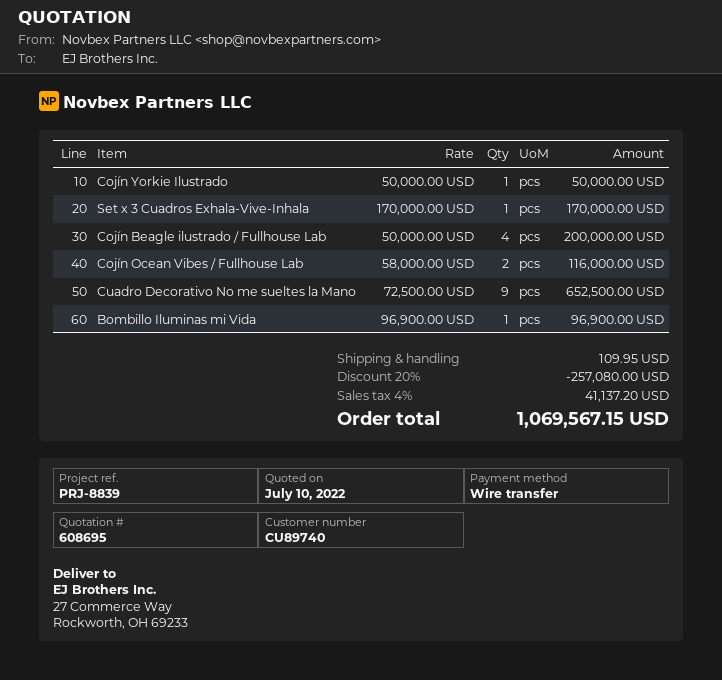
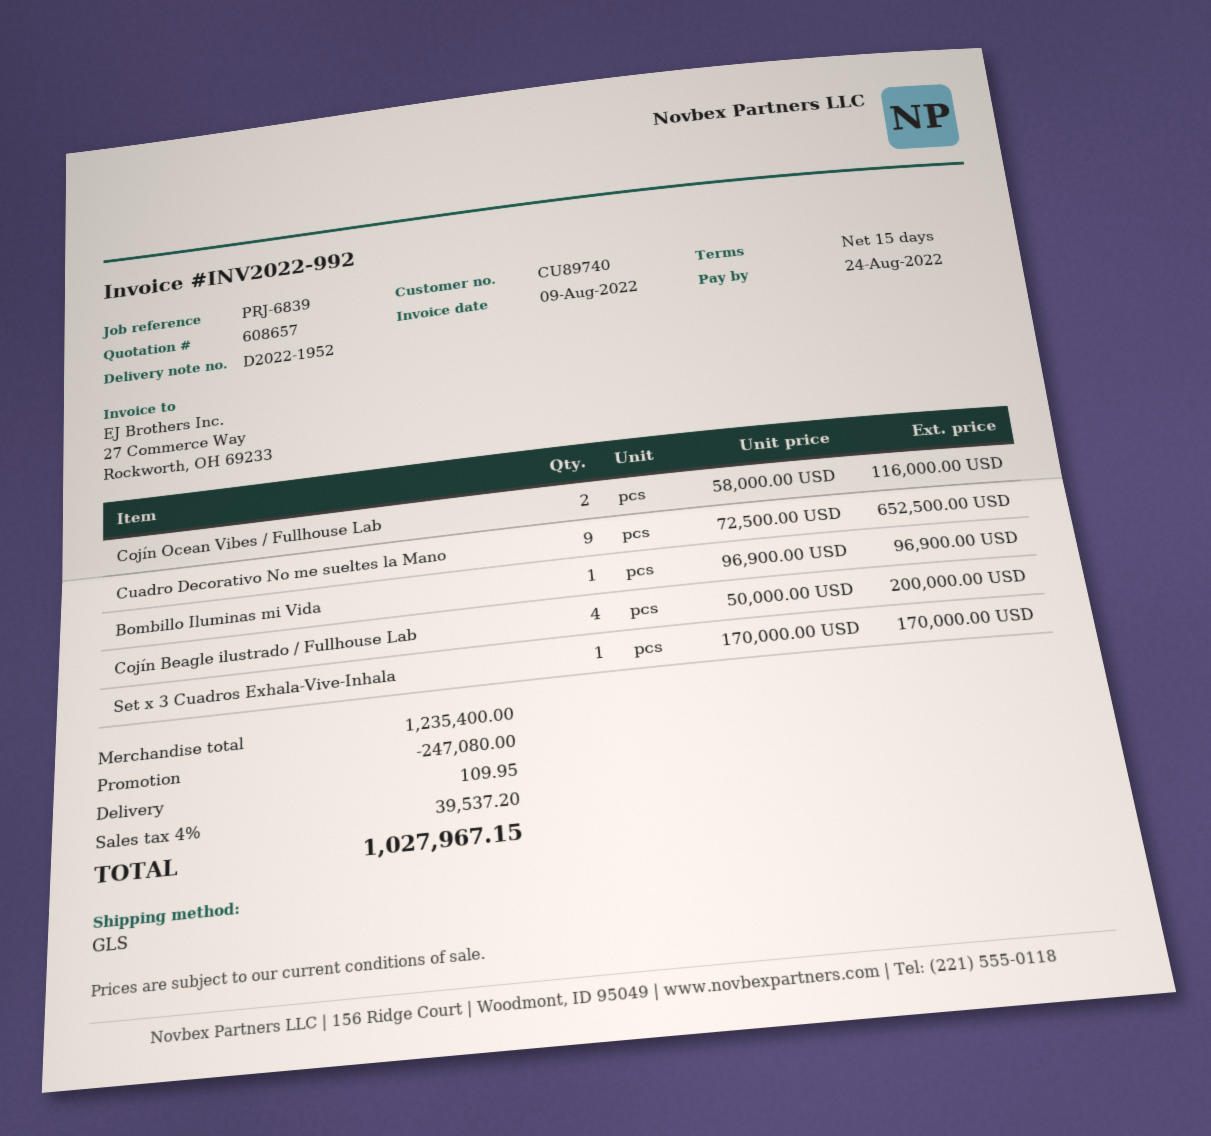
quote number: 608695 -> 608657
reference: PRJ-8839 -> PRJ-6839
Cojín Yorkie Ilustrado: 1 x 50000.00 = 50000.00 -> none
discount: 257080.00 -> 247080.00
tax: 4% = 41137.20 -> 4% = 39537.20
total: 1069567.15 -> 1027967.15

